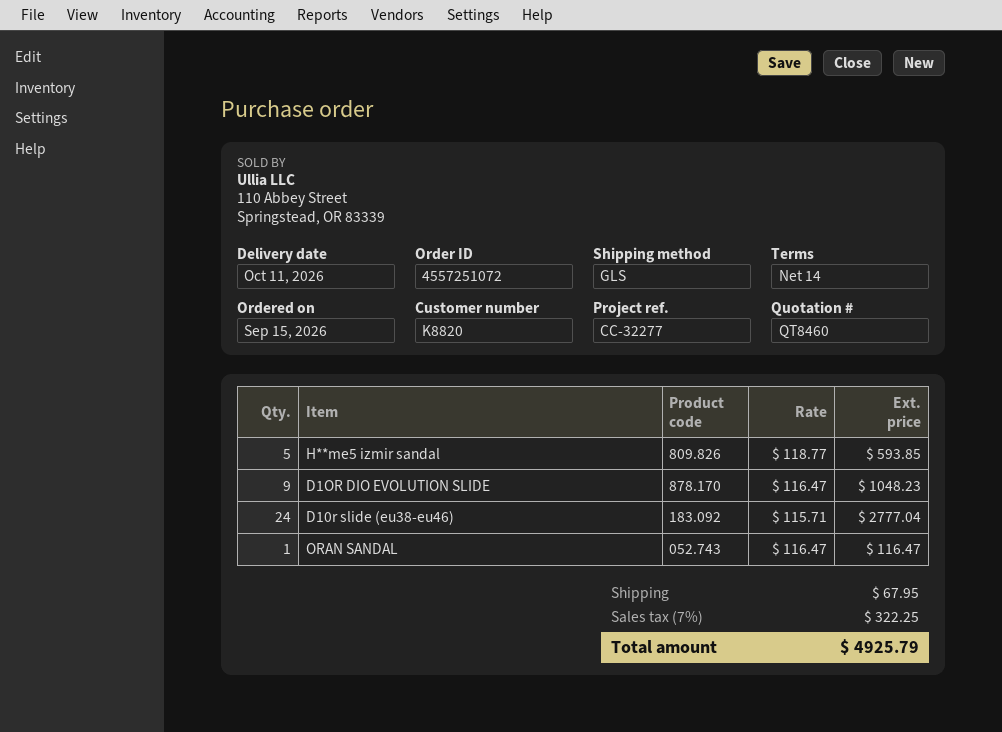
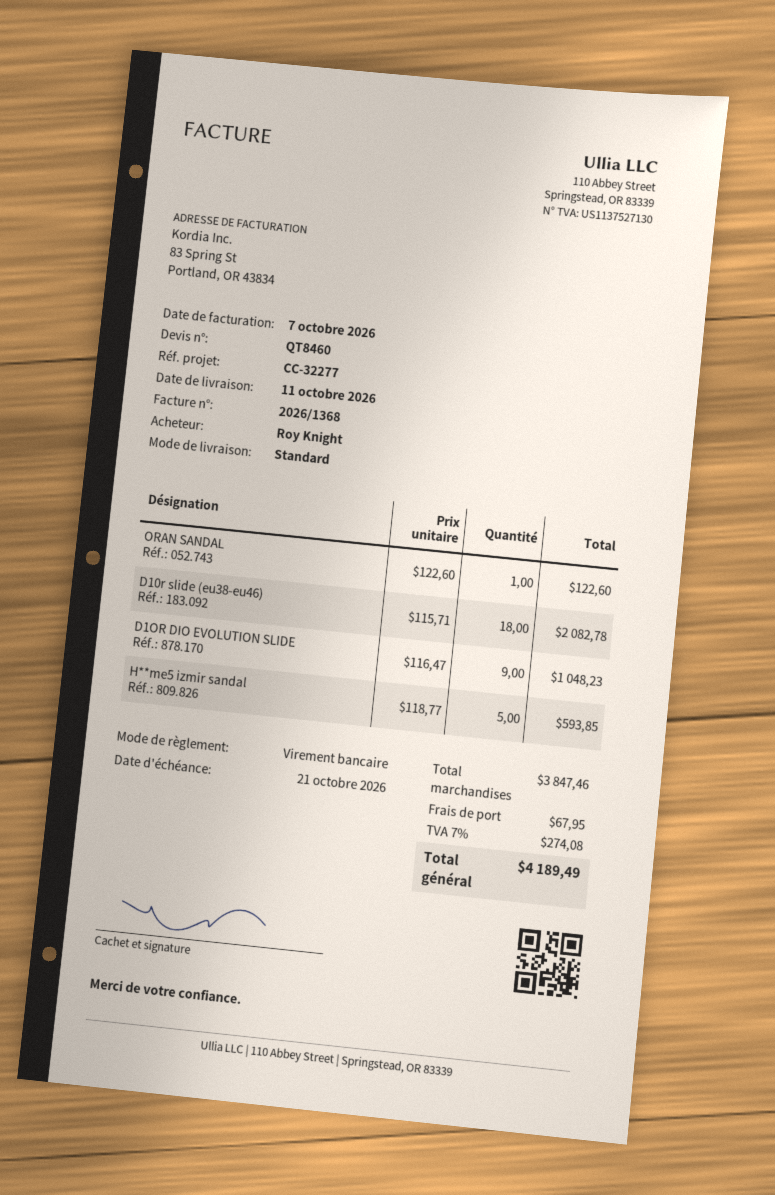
shipping method: GLS -> standard
D10r slide (eu38-eu46): 24 x 115.71 = 2777.04 -> 18 x 115.71 = 2082.78
ORAN SANDAL: 1 x 116.47 = 116.47 -> 1 x 122.60 = 122.60
tax: 7% = 322.25 -> 7% = 274.08
total: 4925.79 -> 4189.49

